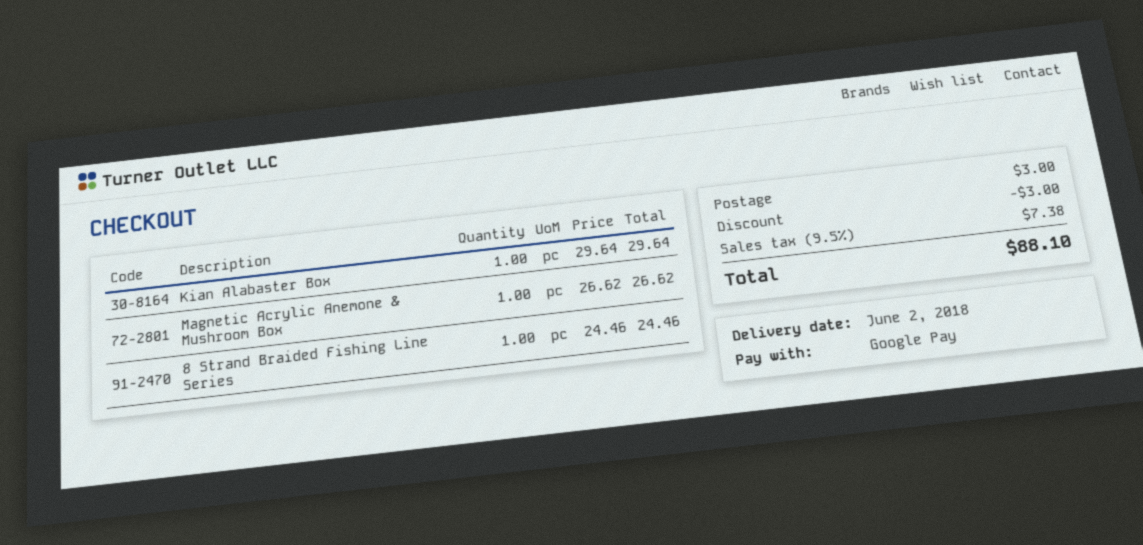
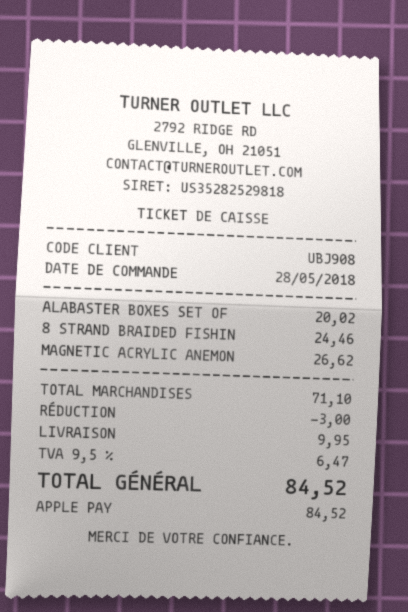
payment method: Google Pay -> Apple Pay
Kian Alabaster Box: 1 x 29.64 = 29.64 -> none
ALABASTER BOXES SET OF: none -> 1 x 20.02 = 20.02
shipping: 3.00 -> 9.95
tax: 9.5% = 7.38 -> 9.5% = 6.47
total: 88.10 -> 84.52

